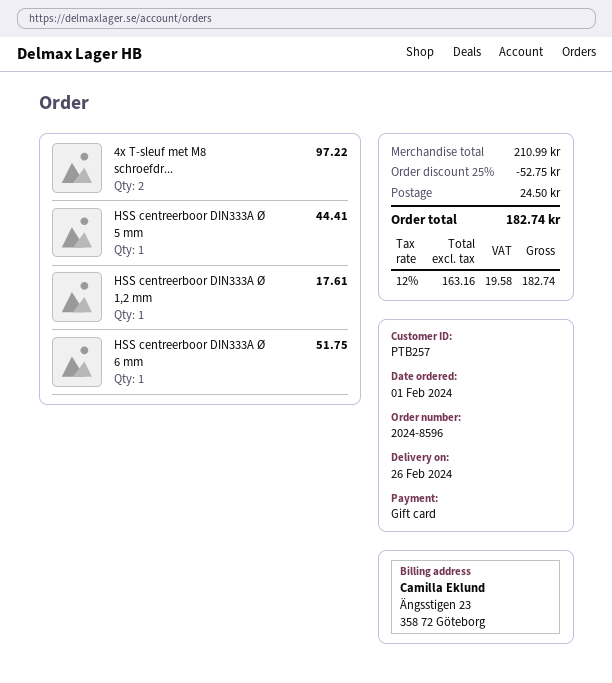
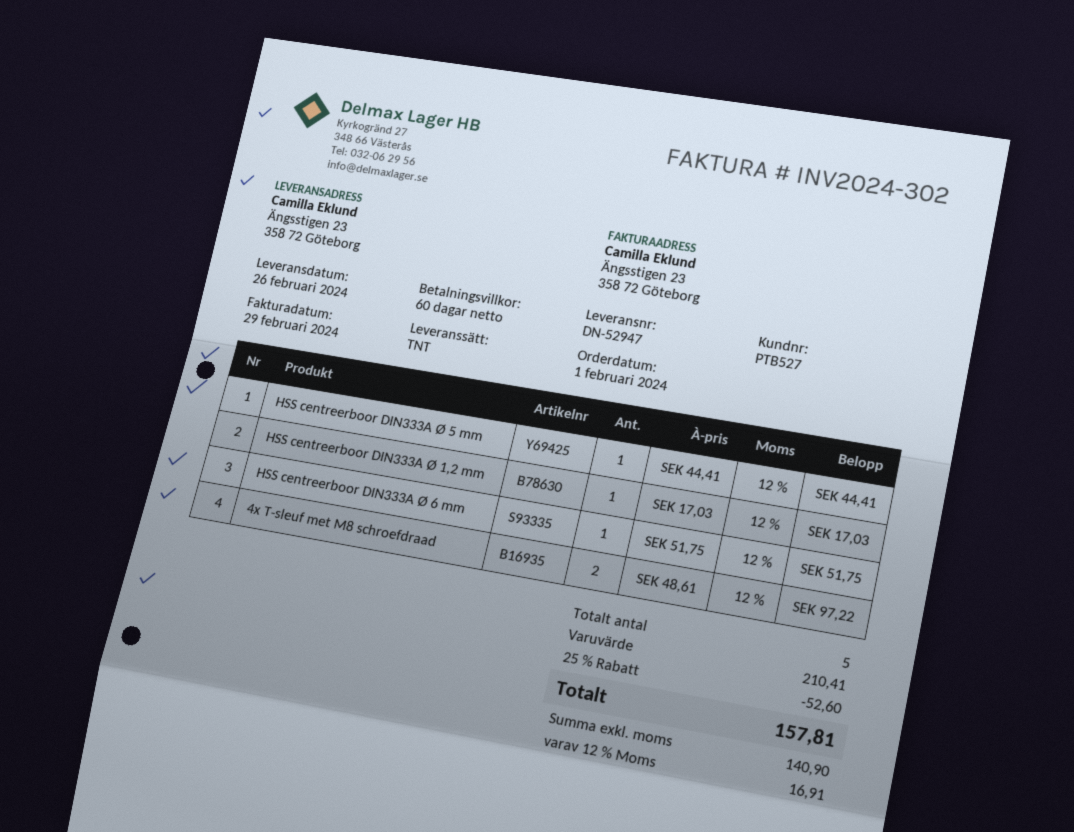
customer number: PTB257 -> PTB527
HSS centreerboor DIN333A Ø 1,2 mm: 1 for 17.61 -> 1 for 17.03
subtotal: 210.99 -> 210.41
discount: 25% = 52.75 -> 25% = 52.60
shipping: 24.50 -> none
net: 163.16 -> 140.90
tax: 12% = 19.58 -> 12% = 16.91
total: 182.74 -> 157.81

